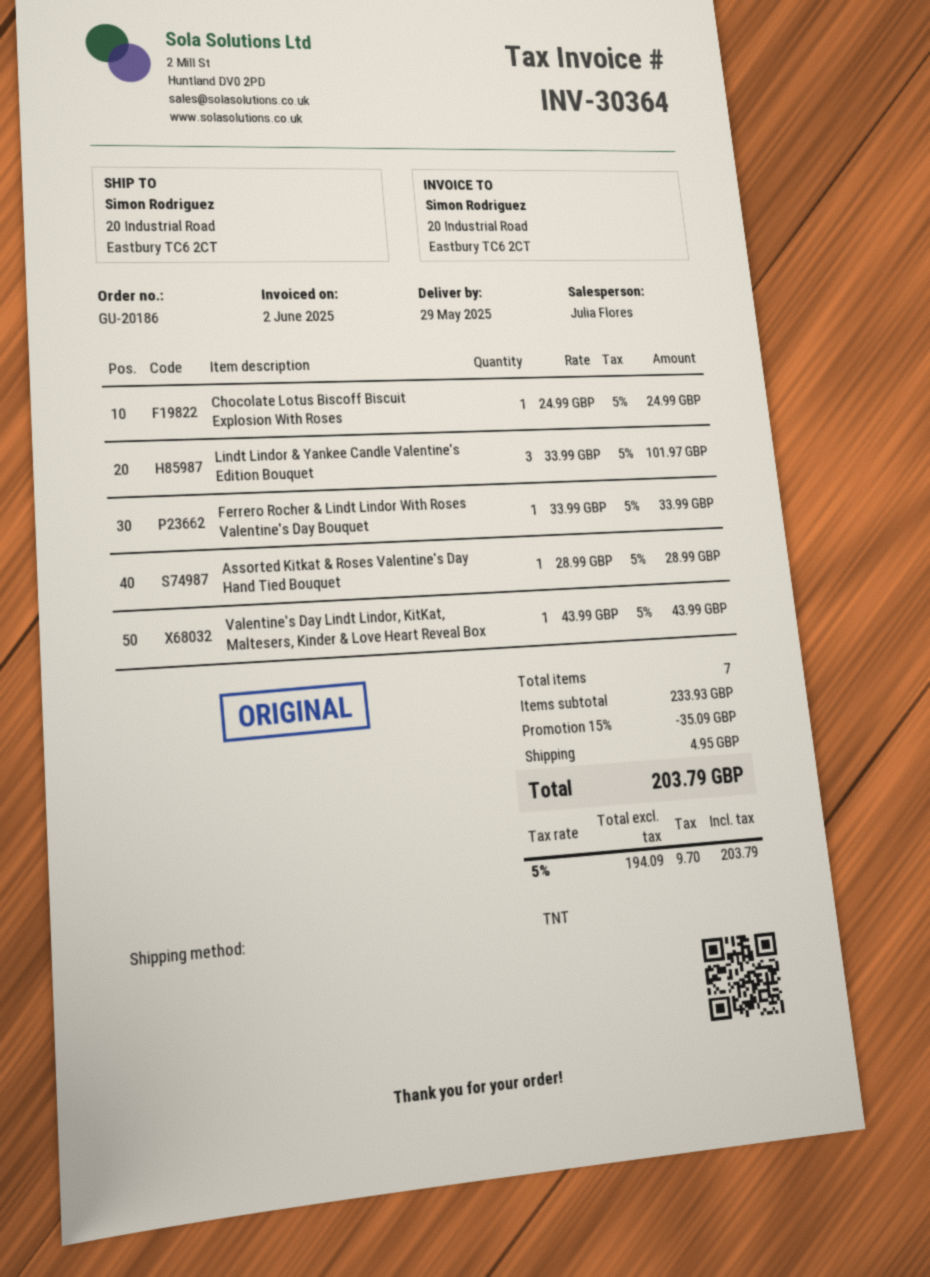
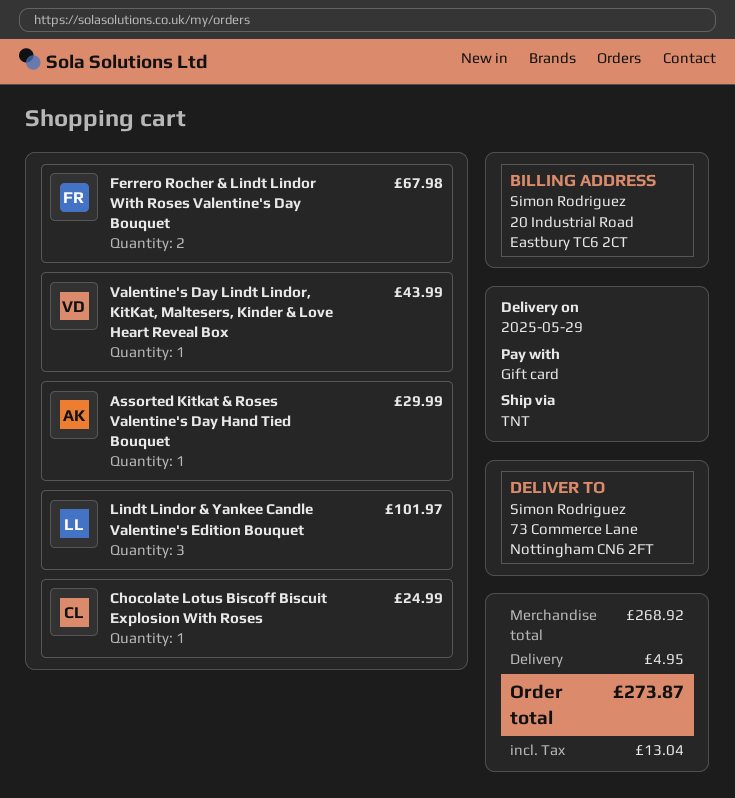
ship to: 20 Industrial Road, Eastbury TC6 2CT -> 73 Commerce Lane, Nottingham CN6 2FT
Ferrero Rocher & Lindt Lindor With Roses Valentine's Day Bouquet: 1 for 33.99 -> 2 for 67.98
Assorted Kitkat & Roses Valentine's Day Hand Tied Bouquet: 1 for 28.99 -> 1 for 29.99
subtotal: 233.93 -> 268.92
discount: 15% = 35.09 -> none
tax: 9.70 -> 13.04
total: 203.79 -> 273.87

